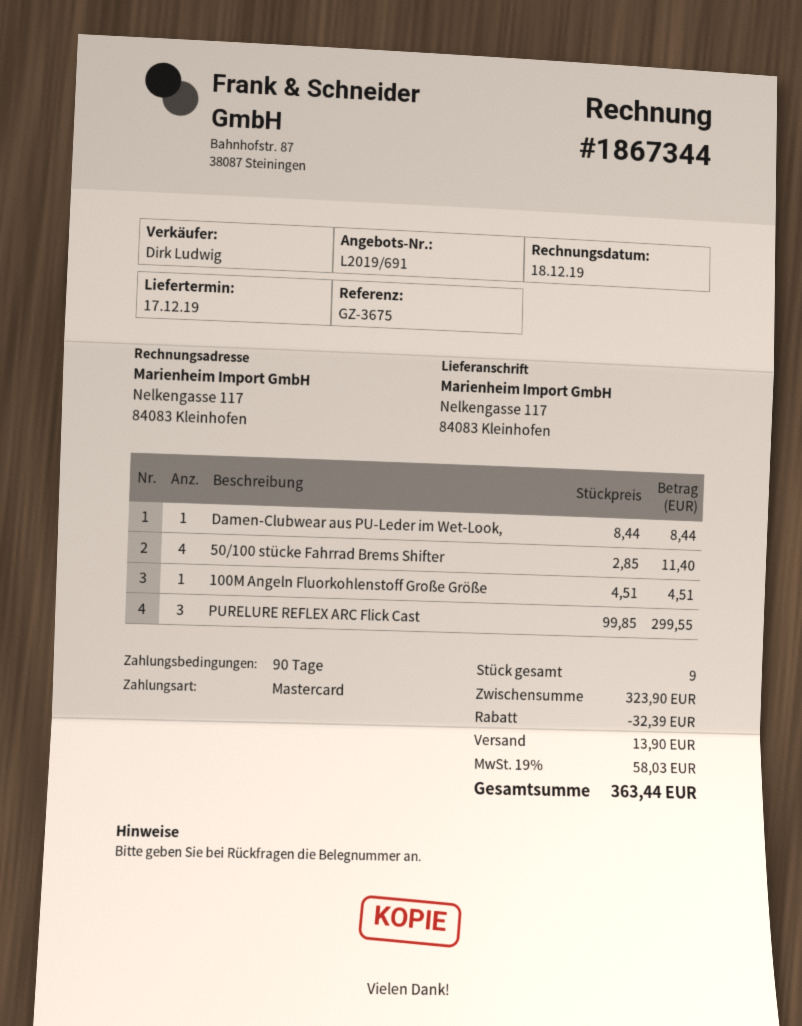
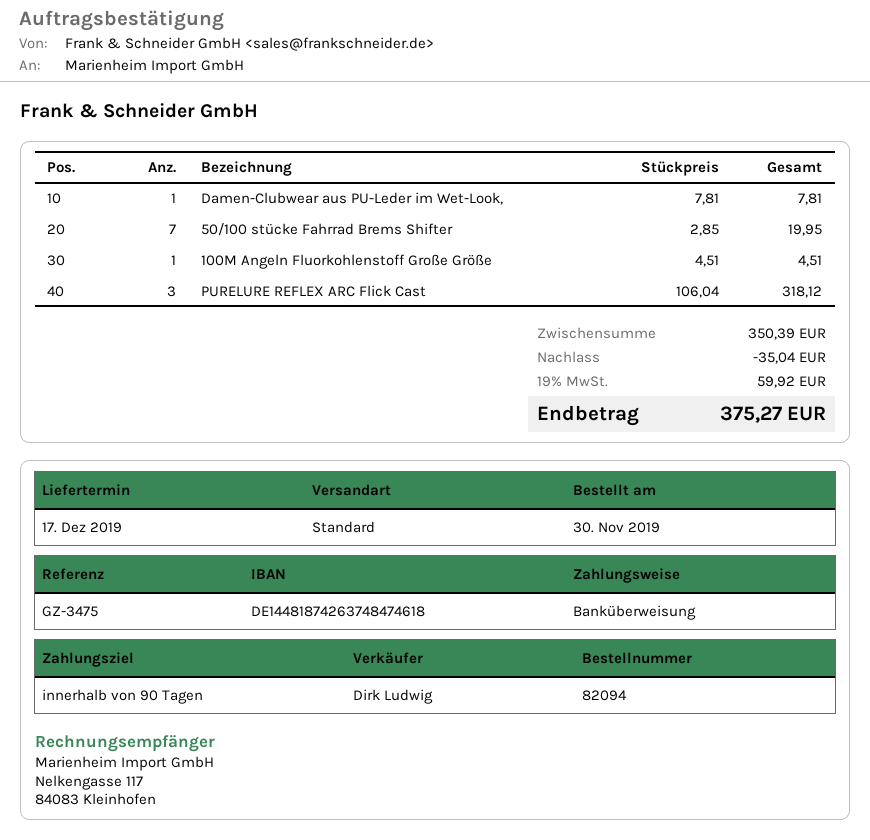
reference: GZ-3675 -> GZ-3475
payment method: Mastercard -> bank transfer
Damen-Clubwear aus PU-Leder im Wet-Look,: 1 x 8.44 = 8.44 -> 1 x 7.81 = 7.81
50/100 stücke Fahrrad Brems Shifter: 4 x 2.85 = 11.40 -> 7 x 2.85 = 19.95
PURELURE REFLEX ARC Flick Cast: 3 x 99.85 = 299.55 -> 3 x 106.04 = 318.12
subtotal: 323.90 -> 350.39
discount: 32.39 -> 35.04
shipping: 13.90 -> none
tax: 19% = 58.03 -> 19% = 59.92
total: 363.44 -> 375.27

